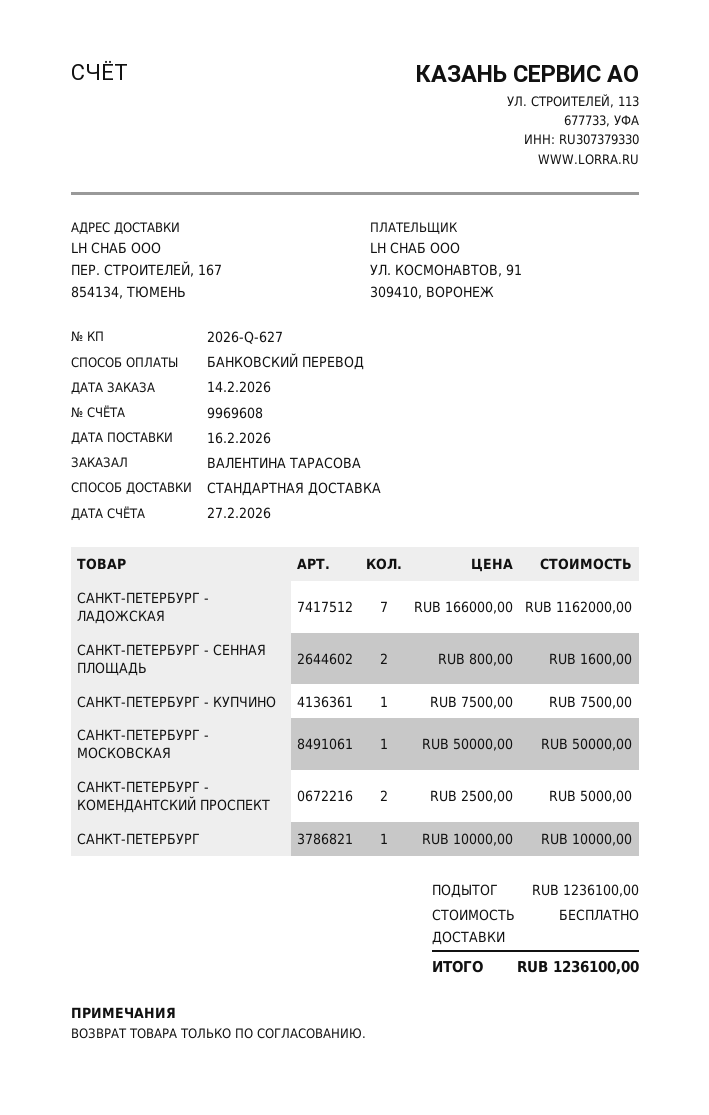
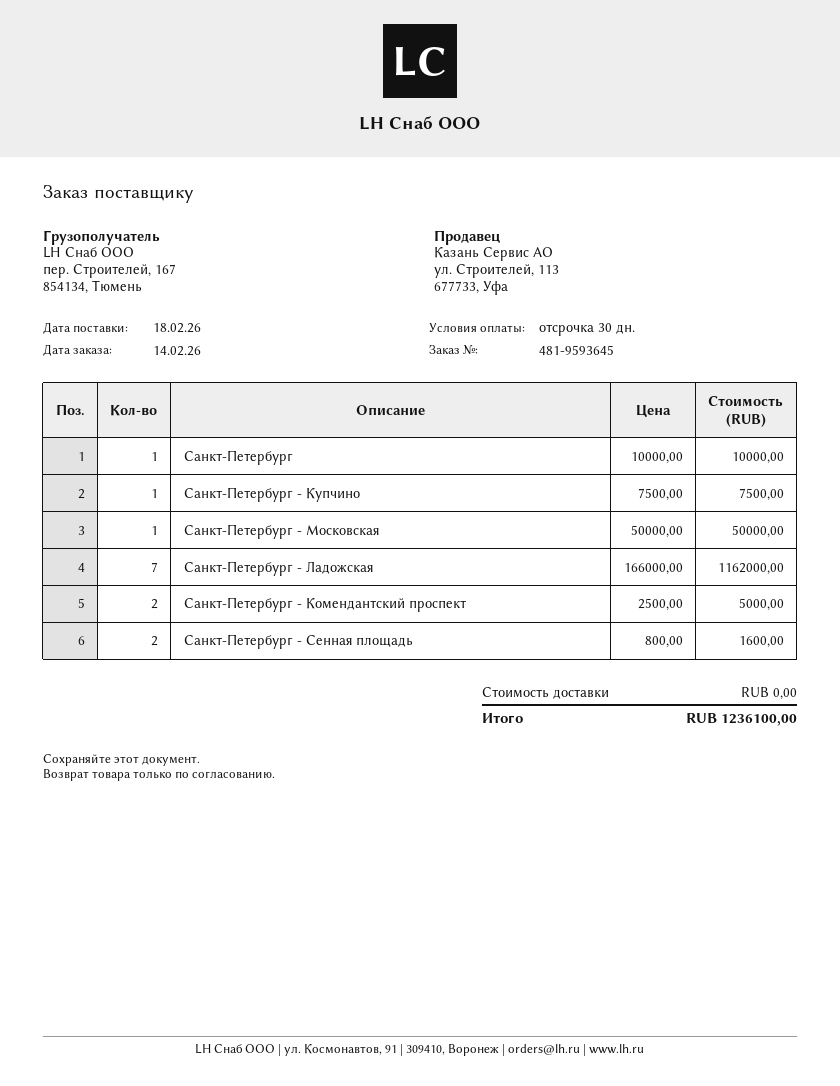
delivery date: 2026-02-16 -> 2026-02-18

